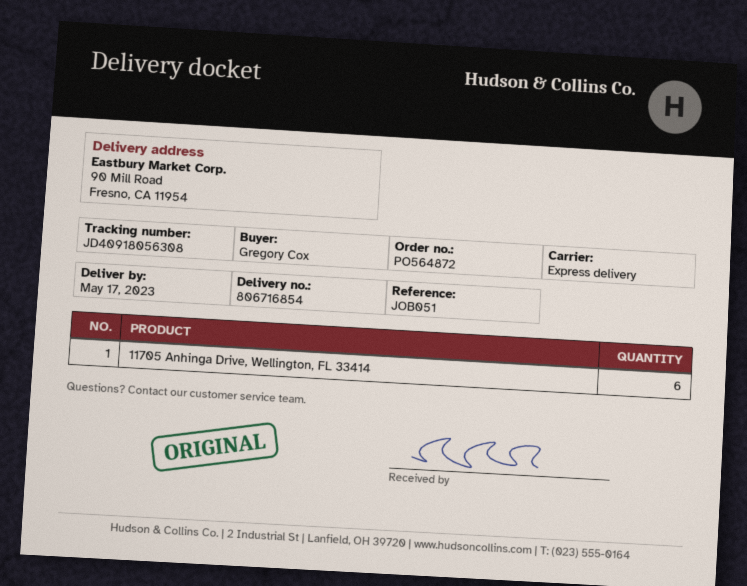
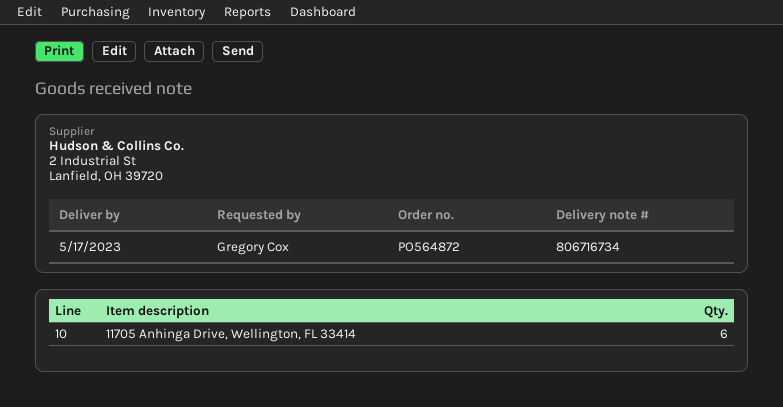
delivery note number: 806716854 -> 806716734

